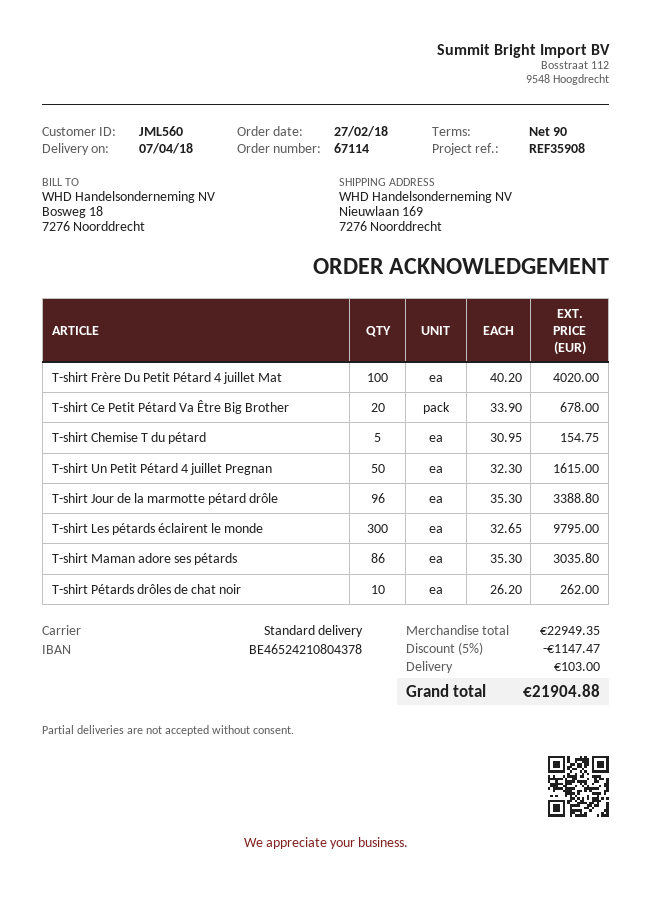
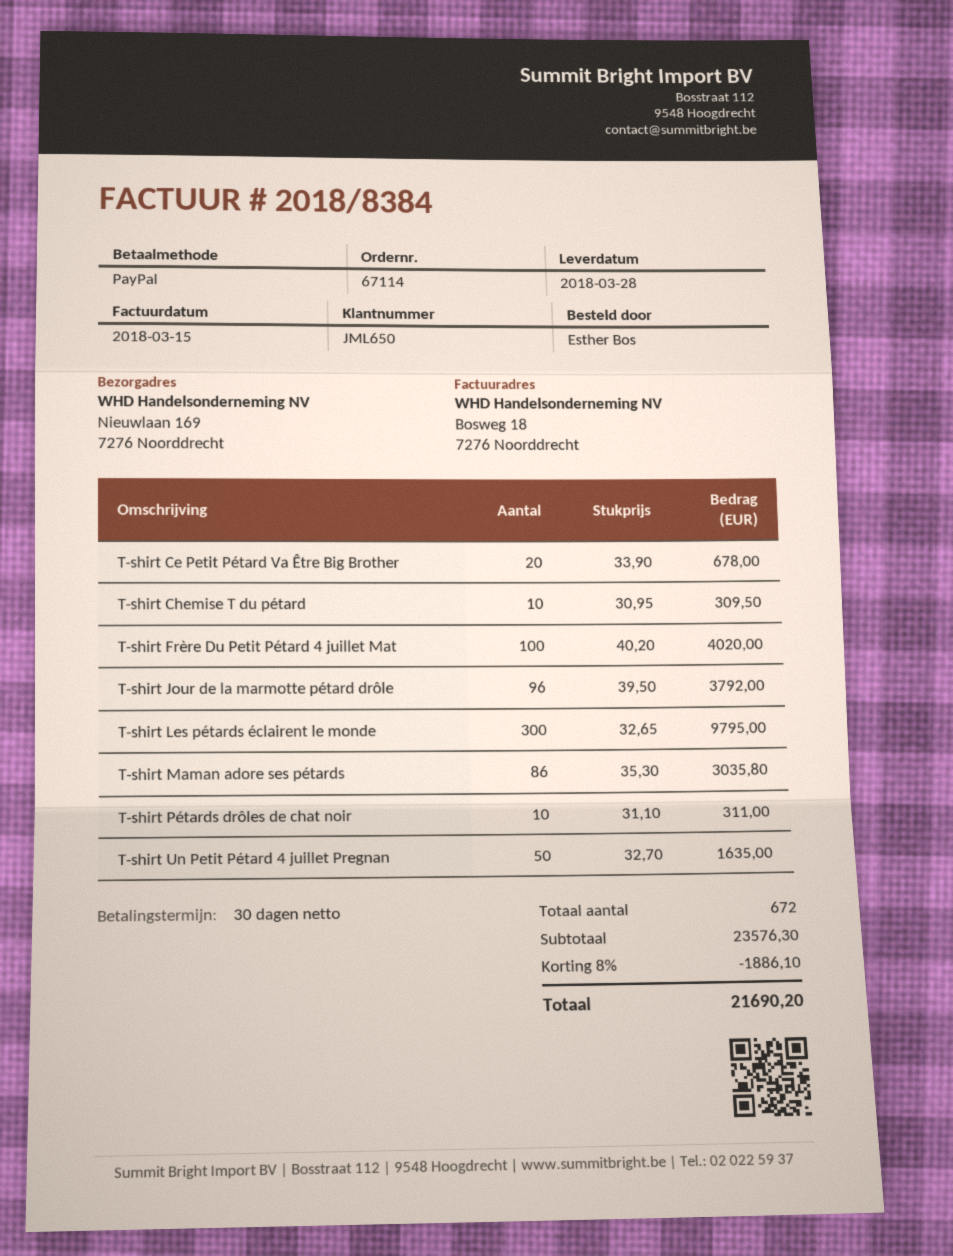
delivery date: 2018-04-07 -> 2018-03-28
payment terms: 90 days -> 30 days
customer number: JML560 -> JML650
T-shirt Chemise T du pétard: 5 x 30.95 = 154.75 -> 10 x 30.95 = 309.50
T-shirt Un Petit Pétard 4 juillet Pregnan: 50 x 32.30 = 1615.00 -> 50 x 32.70 = 1635.00
T-shirt Jour de la marmotte pétard drôle: 96 x 35.30 = 3388.80 -> 96 x 39.50 = 3792.00
T-shirt Pétards drôles de chat noir: 10 x 26.20 = 262.00 -> 10 x 31.10 = 311.00
subtotal: 22949.35 -> 23576.30
discount: 5% = 1147.47 -> 8% = 1886.10
shipping: 103.00 -> none
total: 21904.88 -> 21690.20

